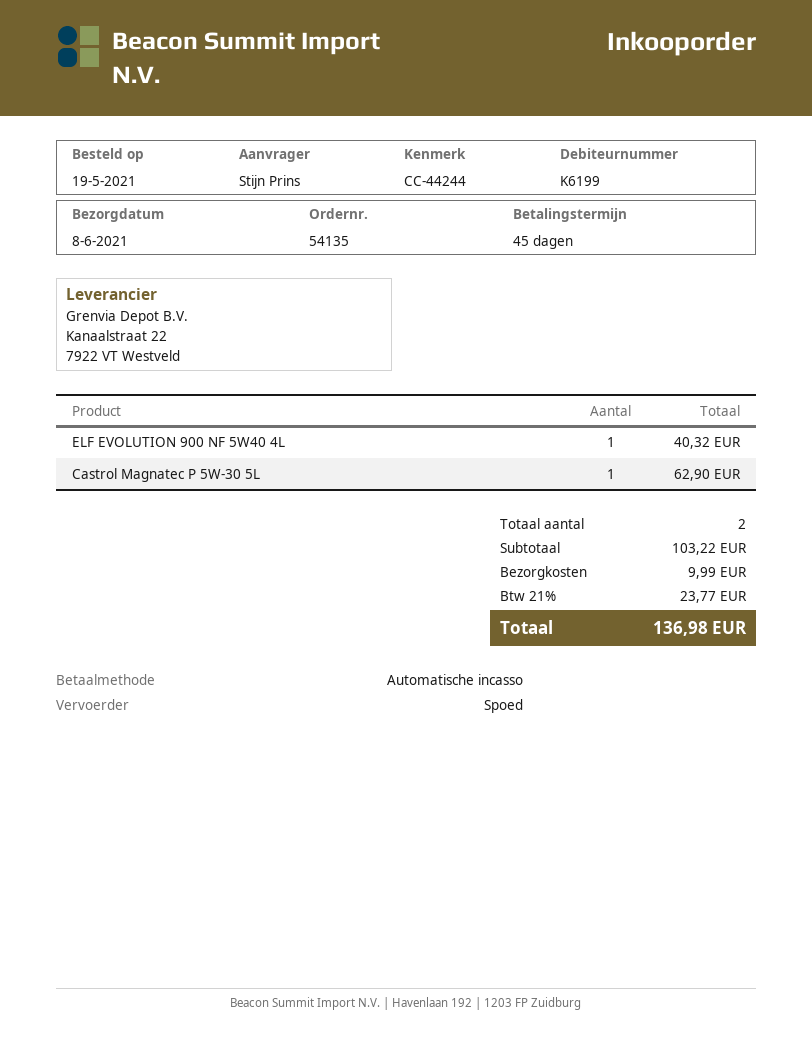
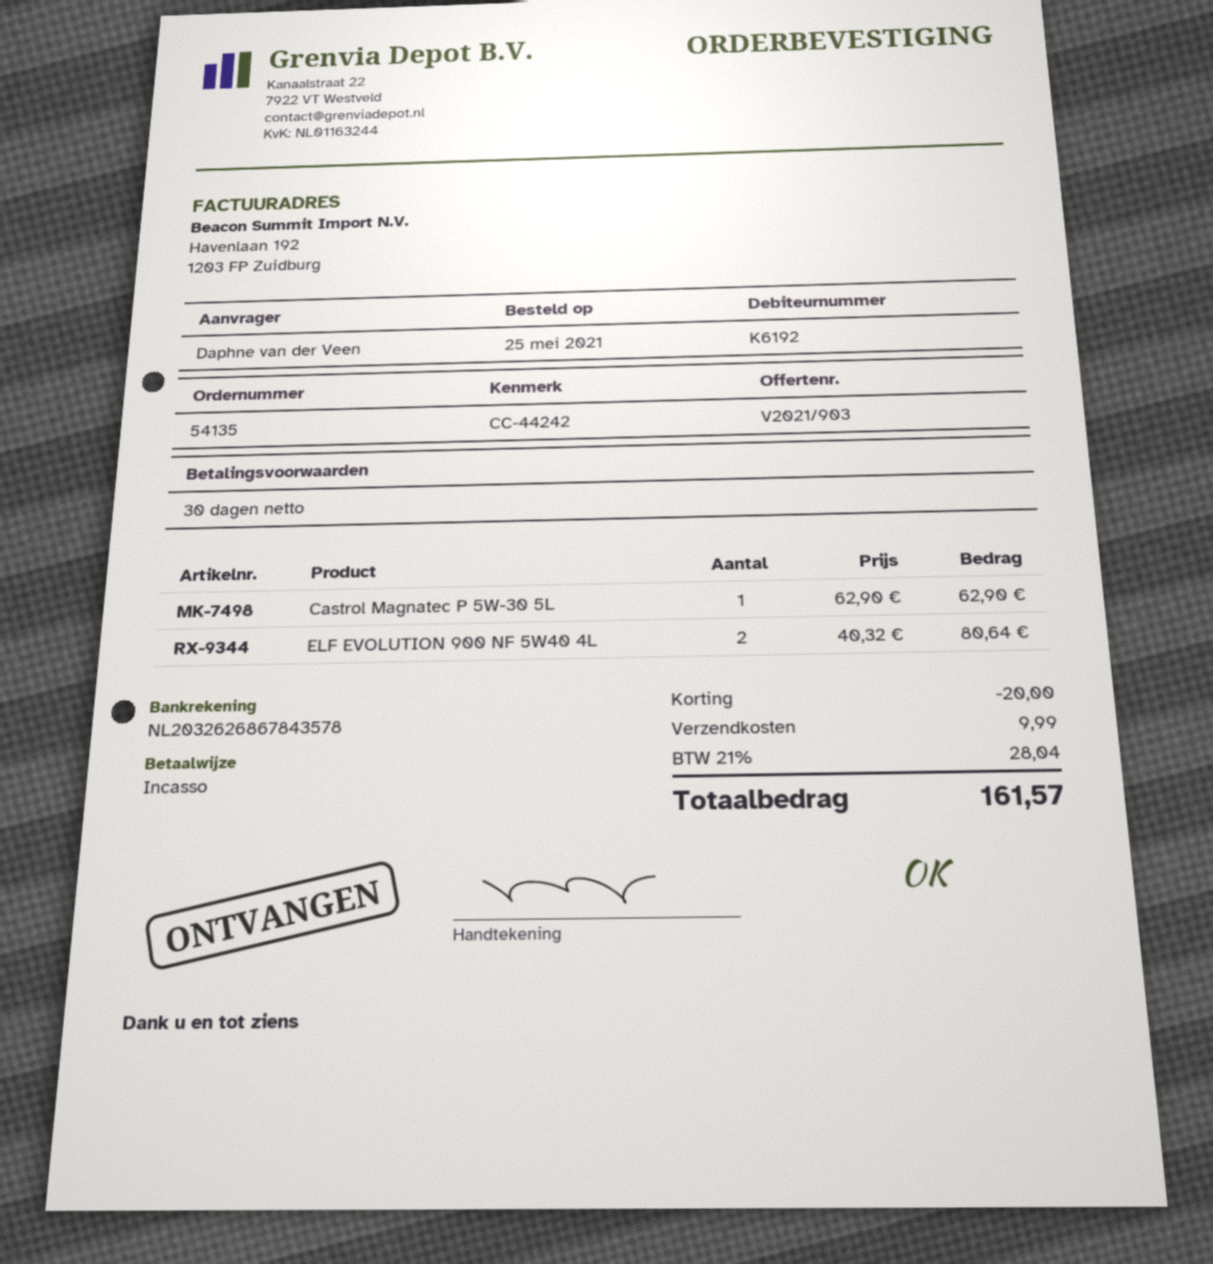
order date: 2021-05-19 -> 2021-05-25
payment terms: 45 days -> 30 days
customer number: K6199 -> K6192
reference: CC-44244 -> CC-44242
ordered by: Stijn Prins -> Daphne van der Veen
ELF EVOLUTION 900 NF 5W40 4L: 1 for 40.32 -> 2 for 80.64
discount: none -> 20.00
tax: 21% = 23.77 -> 21% = 28.04
total: 136.98 -> 161.57

